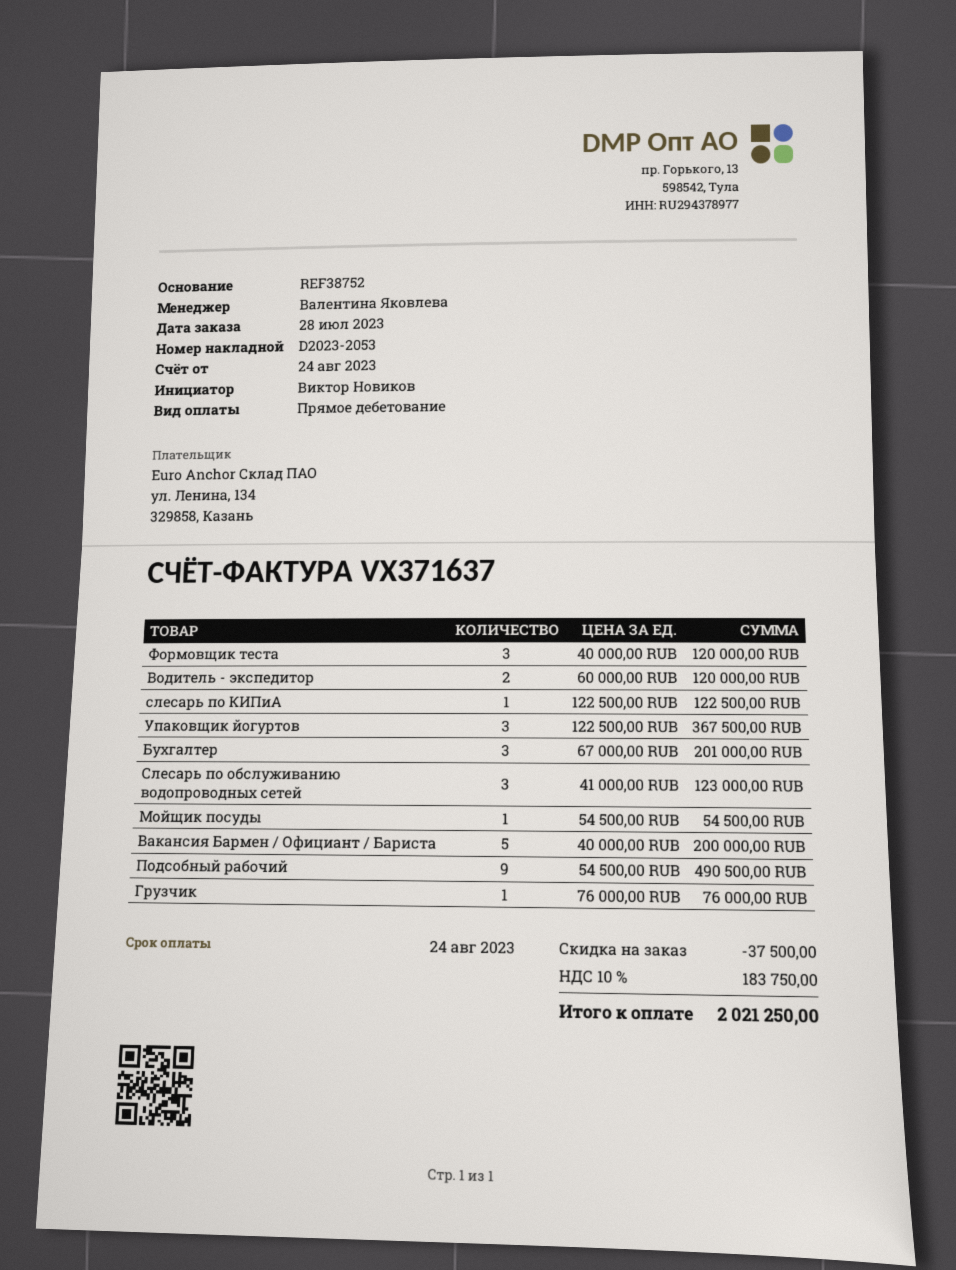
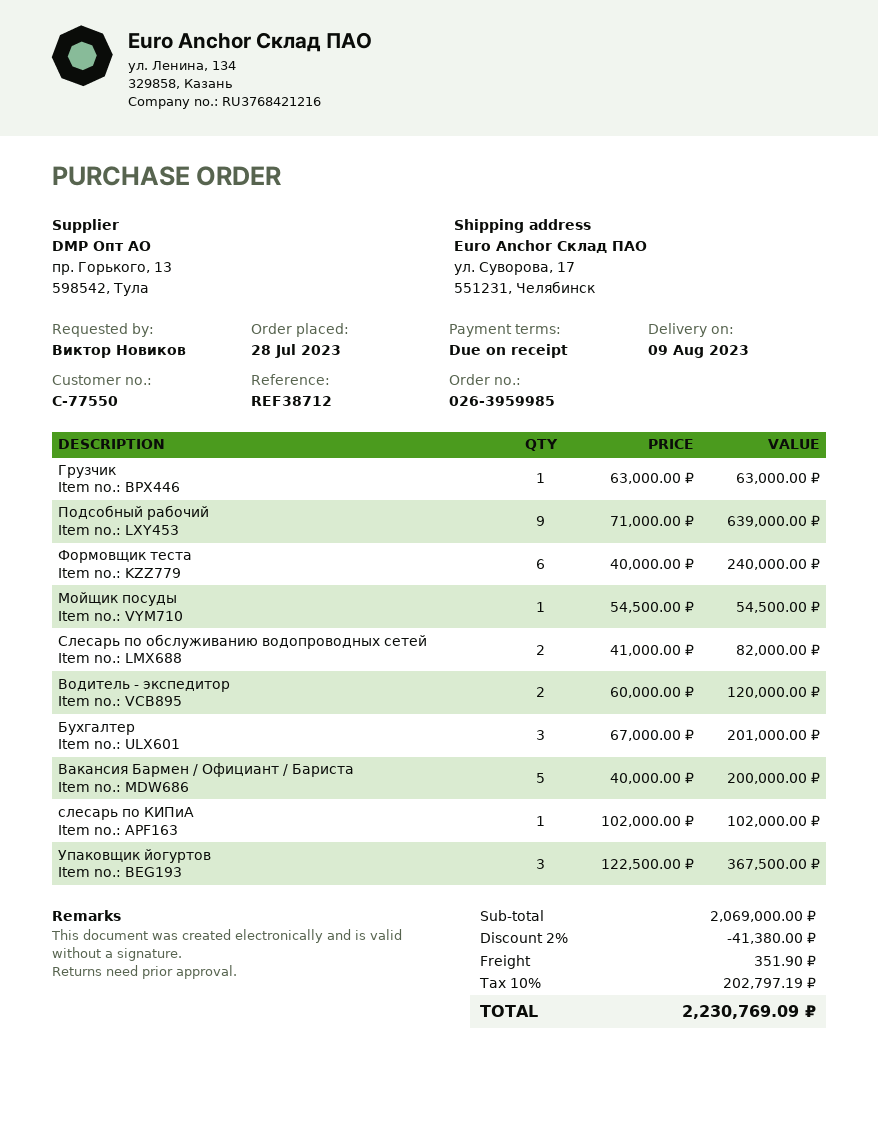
reference: REF38752 -> REF38712
Формовщик теста: 3 x 40000.00 = 120000.00 -> 6 x 40000.00 = 240000.00
слесарь по КИПиА: 1 x 122500.00 = 122500.00 -> 1 x 102000.00 = 102000.00
Слесарь по обслуживанию водопроводных сетей: 3 x 41000.00 = 123000.00 -> 2 x 41000.00 = 82000.00
Подсобный рабочий: 9 x 54500.00 = 490500.00 -> 9 x 71000.00 = 639000.00
Грузчик: 1 x 76000.00 = 76000.00 -> 1 x 63000.00 = 63000.00
discount: 37500.00 -> 41380.00
shipping: none -> 351.90
tax: 10% = 183750.00 -> 10% = 202797.19
total: 2021250.00 -> 2230769.09

